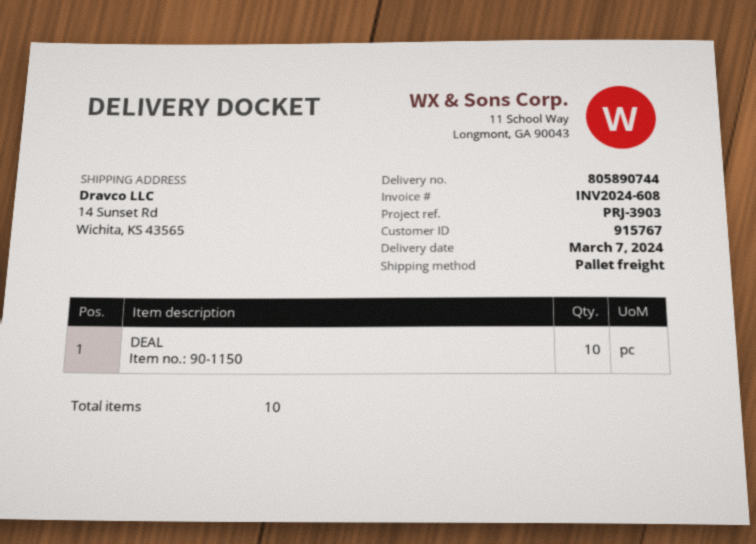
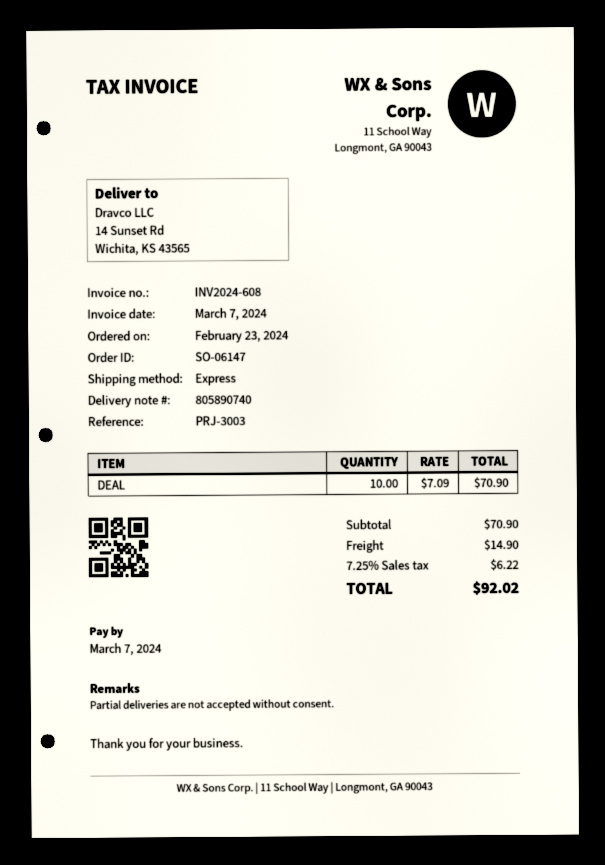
delivery note number: 805890744 -> 805890740
reference: PRJ-3903 -> PRJ-3003
shipping method: pallet freight -> express

